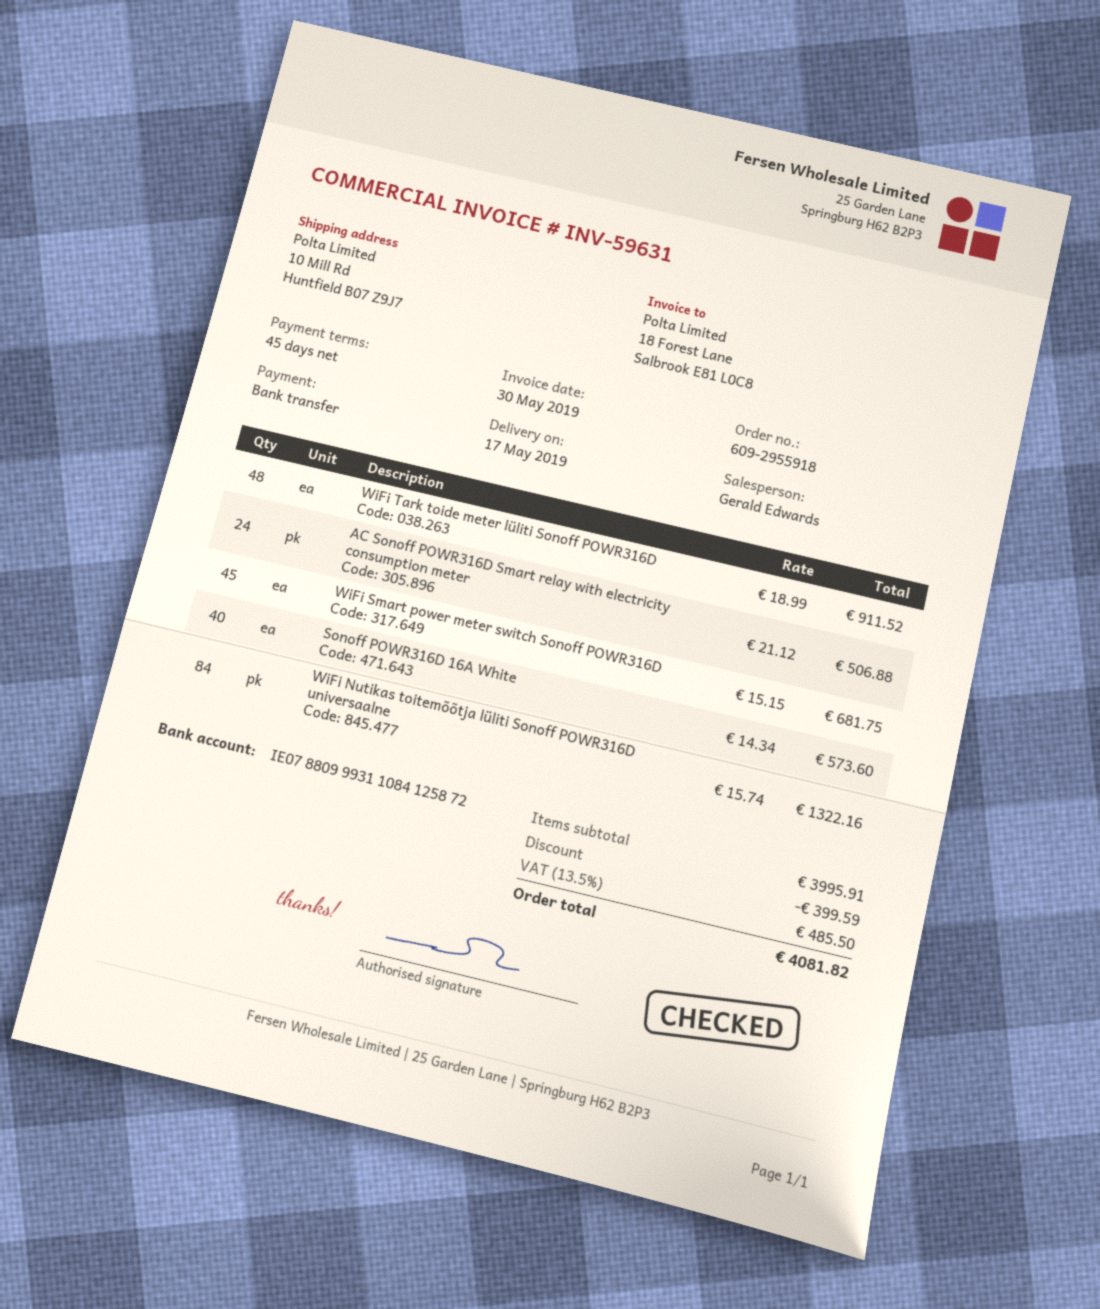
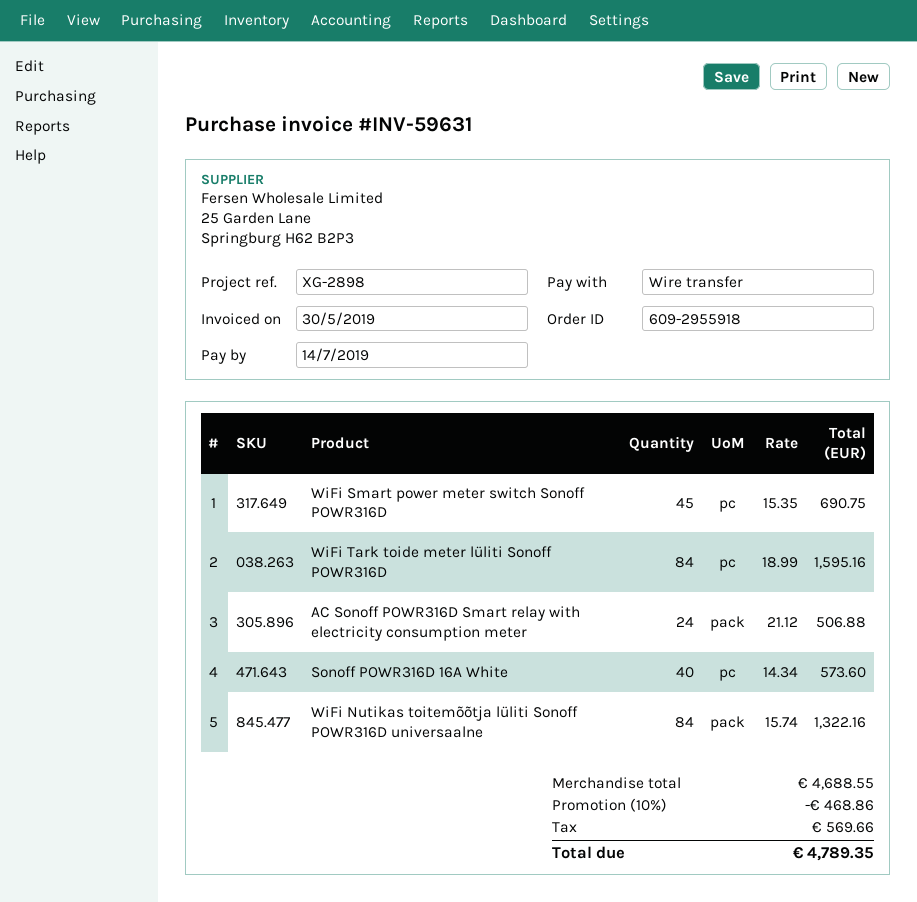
WiFi Tark toide meter lüliti Sonoff POWR316D: 48 x 18.99 = 911.52 -> 84 x 18.99 = 1595.16
WiFi Smart power meter switch Sonoff POWR316D: 45 x 15.15 = 681.75 -> 45 x 15.35 = 690.75
subtotal: 3995.91 -> 4688.55
discount: 399.59 -> 468.86
tax: 485.50 -> 569.66
total: 4081.82 -> 4789.35

